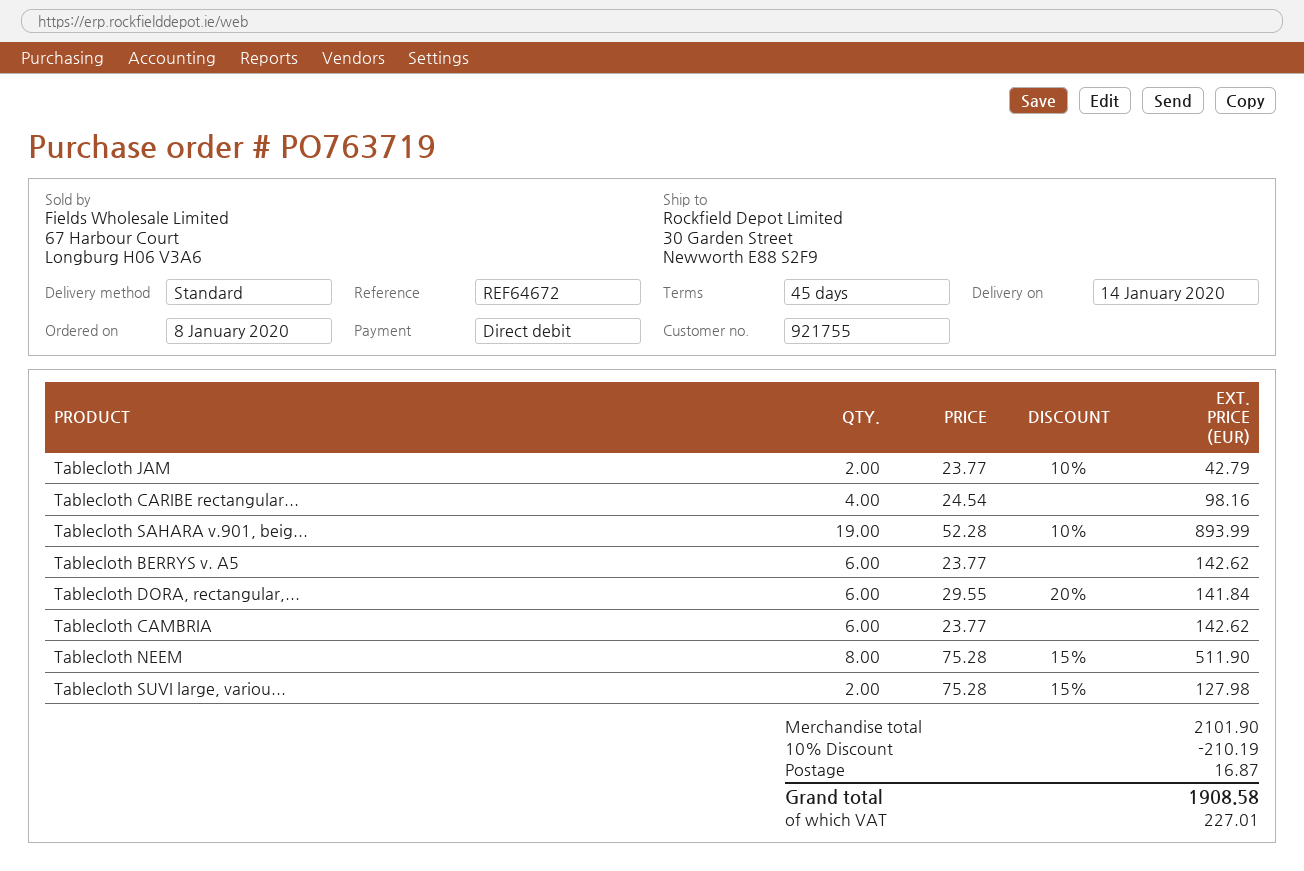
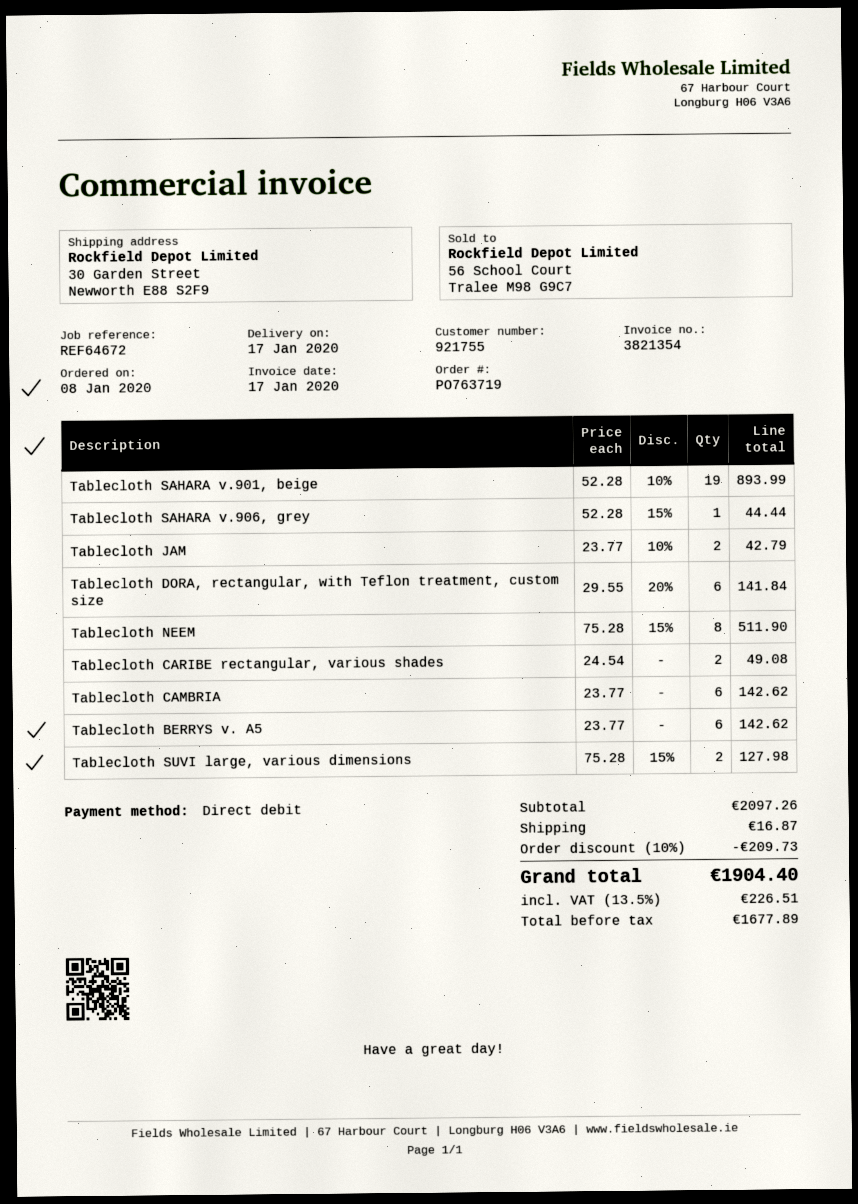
delivery date: 2020-01-14 -> 2020-01-17
Tablecloth CARIBE rectangular...: 4 x 24.54 = 98.16 -> 2 x 24.54 = 49.08
Tablecloth SAHARA v.906, grey: none -> 1 x 52.28 - 15% = 44.44
subtotal: 2101.90 -> 2097.26
discount: 10% = 210.19 -> 10% = 209.73
tax: 227.01 -> 226.51
total: 1908.58 -> 1904.40

